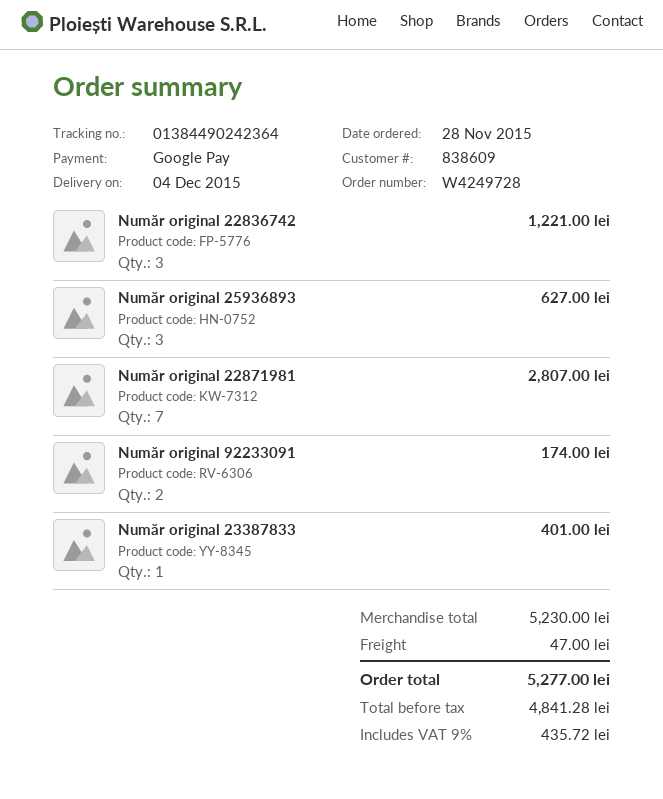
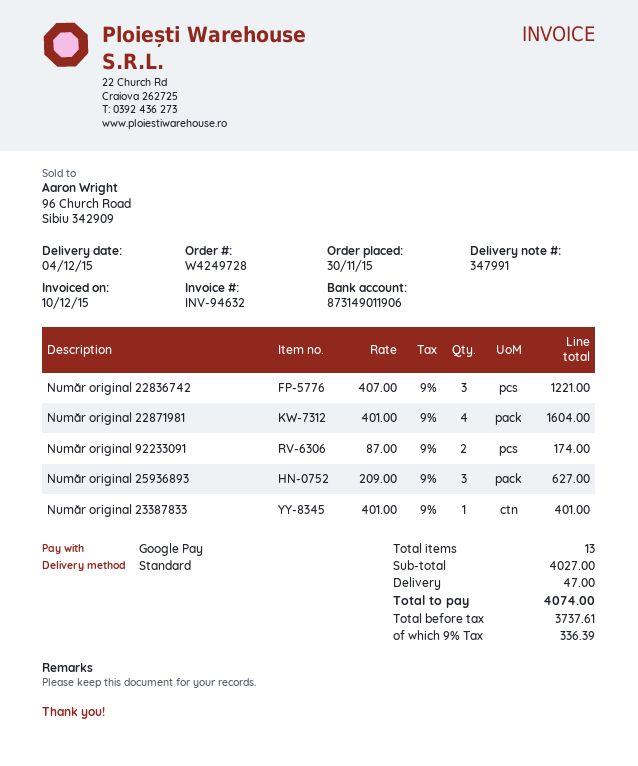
order date: 2015-11-28 -> 2015-11-30
Număr original 22871981: 7 for 2807.00 -> 4 for 1604.00
subtotal: 5230.00 -> 4027.00
net: 4841.28 -> 3737.61
tax: 9% = 435.72 -> 9% = 336.39
total: 5277.00 -> 4074.00

